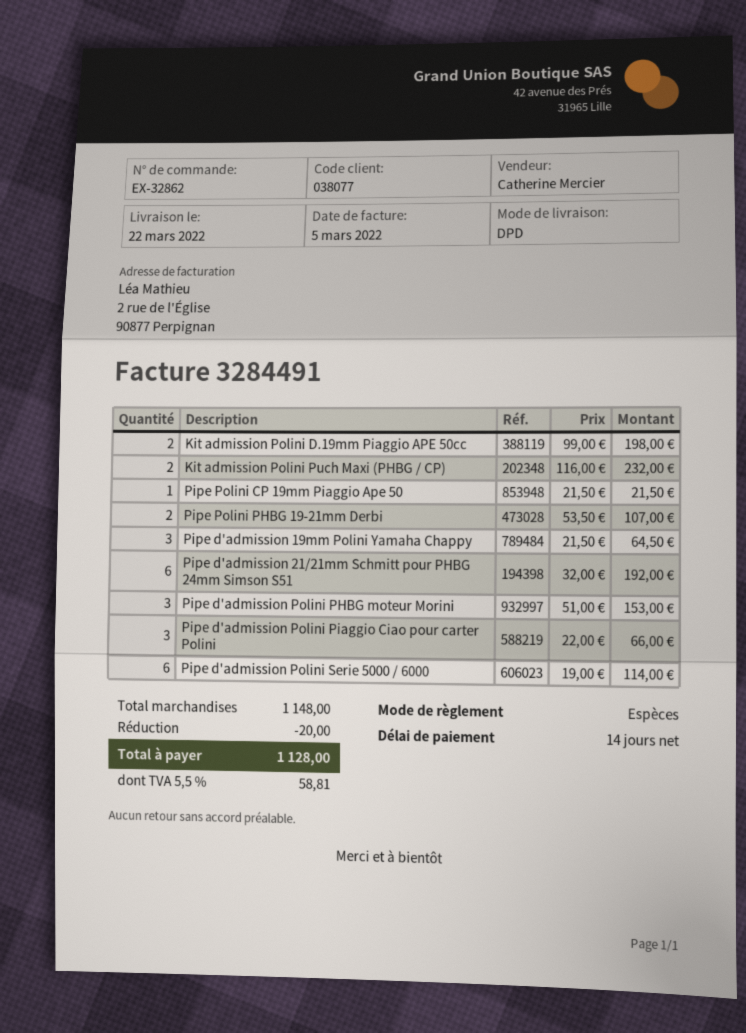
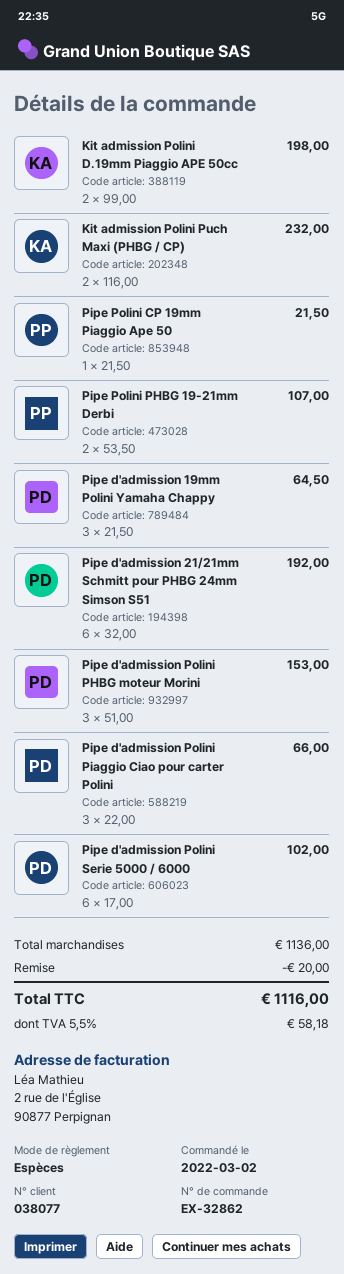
Pipe d'admission Polini Serie 5000 / 6000: 6 x 19.00 = 114.00 -> 6 x 17.00 = 102.00
subtotal: 1148.00 -> 1136.00
tax: 5.5% = 58.81 -> 5.5% = 58.18
total: 1128.00 -> 1116.00

